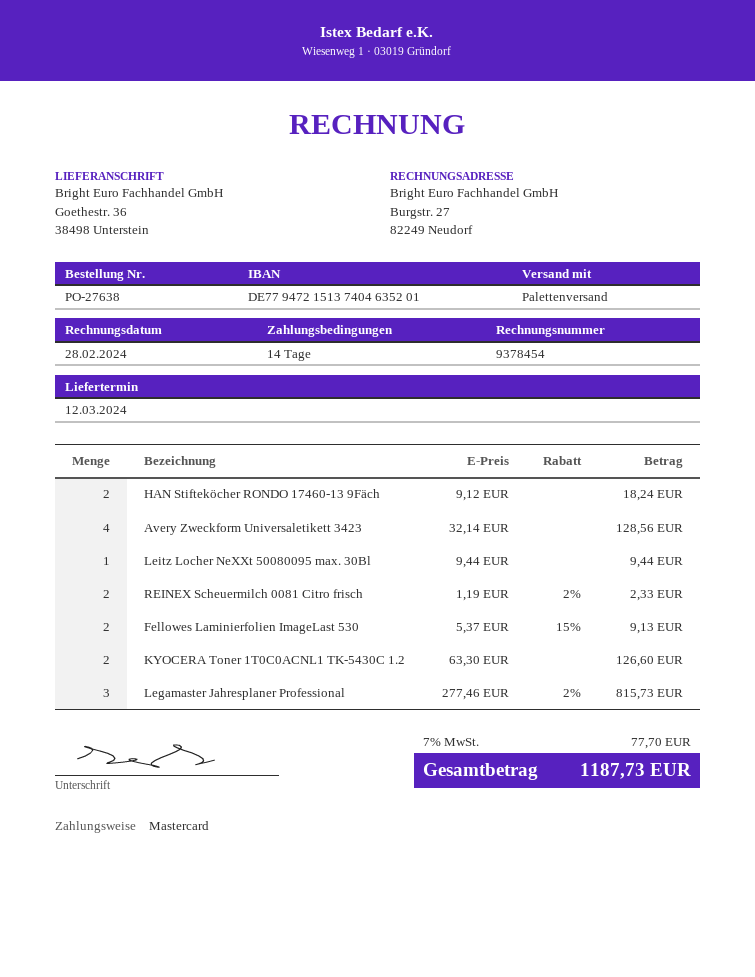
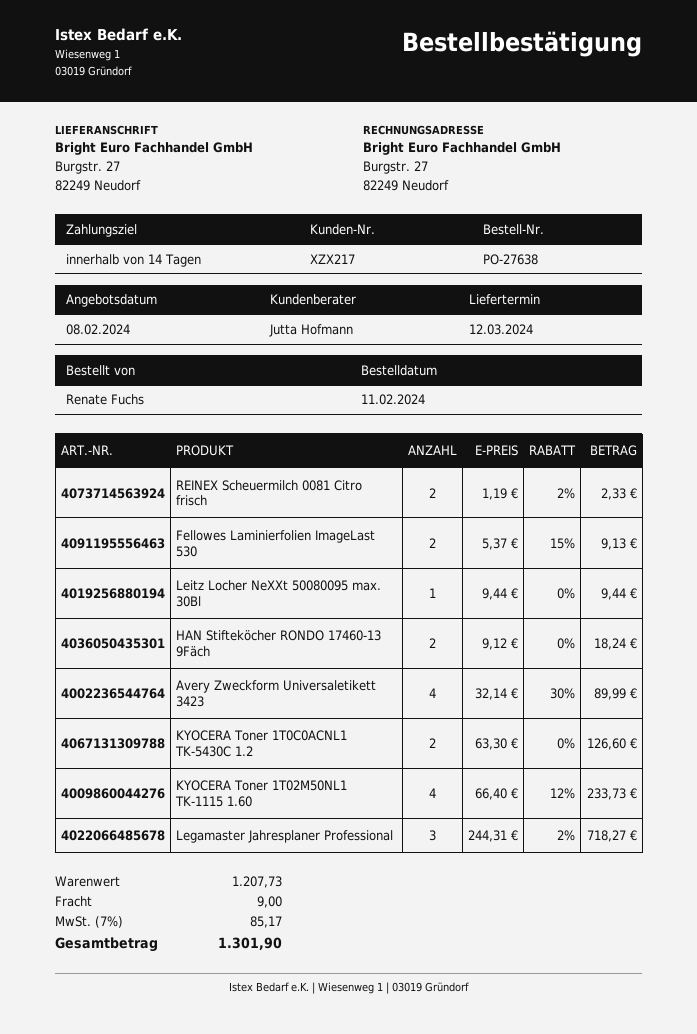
ship to: Goethestr. 36, 38498 Unterstein -> Burgstr. 27, 82249 Neudorf
Avery Zweckform Universaletikett 3423: 4 x 32.14 = 128.56 -> 4 x 32.14 - 30% = 89.99
Legamaster Jahresplaner Professional: 3 x 277.46 - 2% = 815.73 -> 3 x 244.31 - 2% = 718.27
KYOCERA Toner 1T02M50NL1 TK-1115 1.60: none -> 4 x 66.40 - 12% = 233.73
shipping: none -> 9.00
tax: 7% = 77.70 -> 7% = 85.17
total: 1187.73 -> 1301.90

